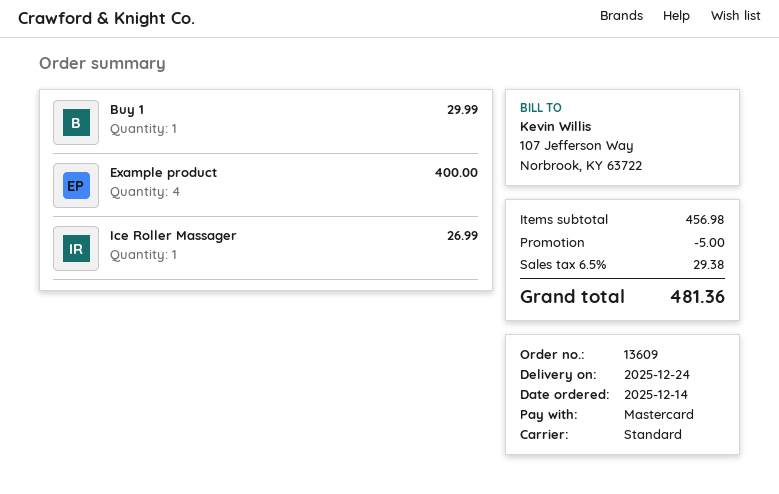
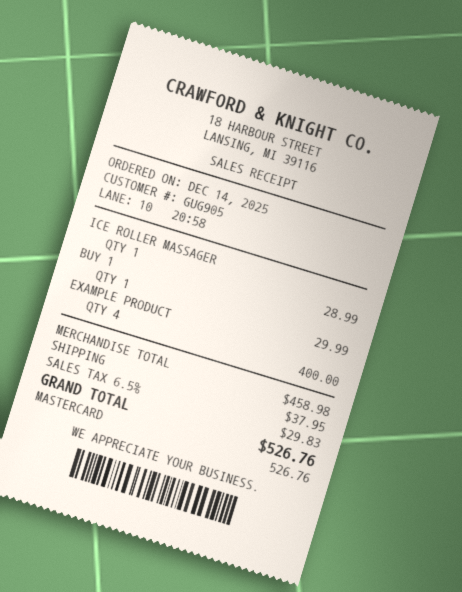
Ice Roller Massager: 1 for 26.99 -> 1 for 28.99
subtotal: 456.98 -> 458.98
discount: 5.00 -> none
shipping: none -> 37.95
tax: 6.5% = 29.38 -> 6.5% = 29.83
total: 481.36 -> 526.76

